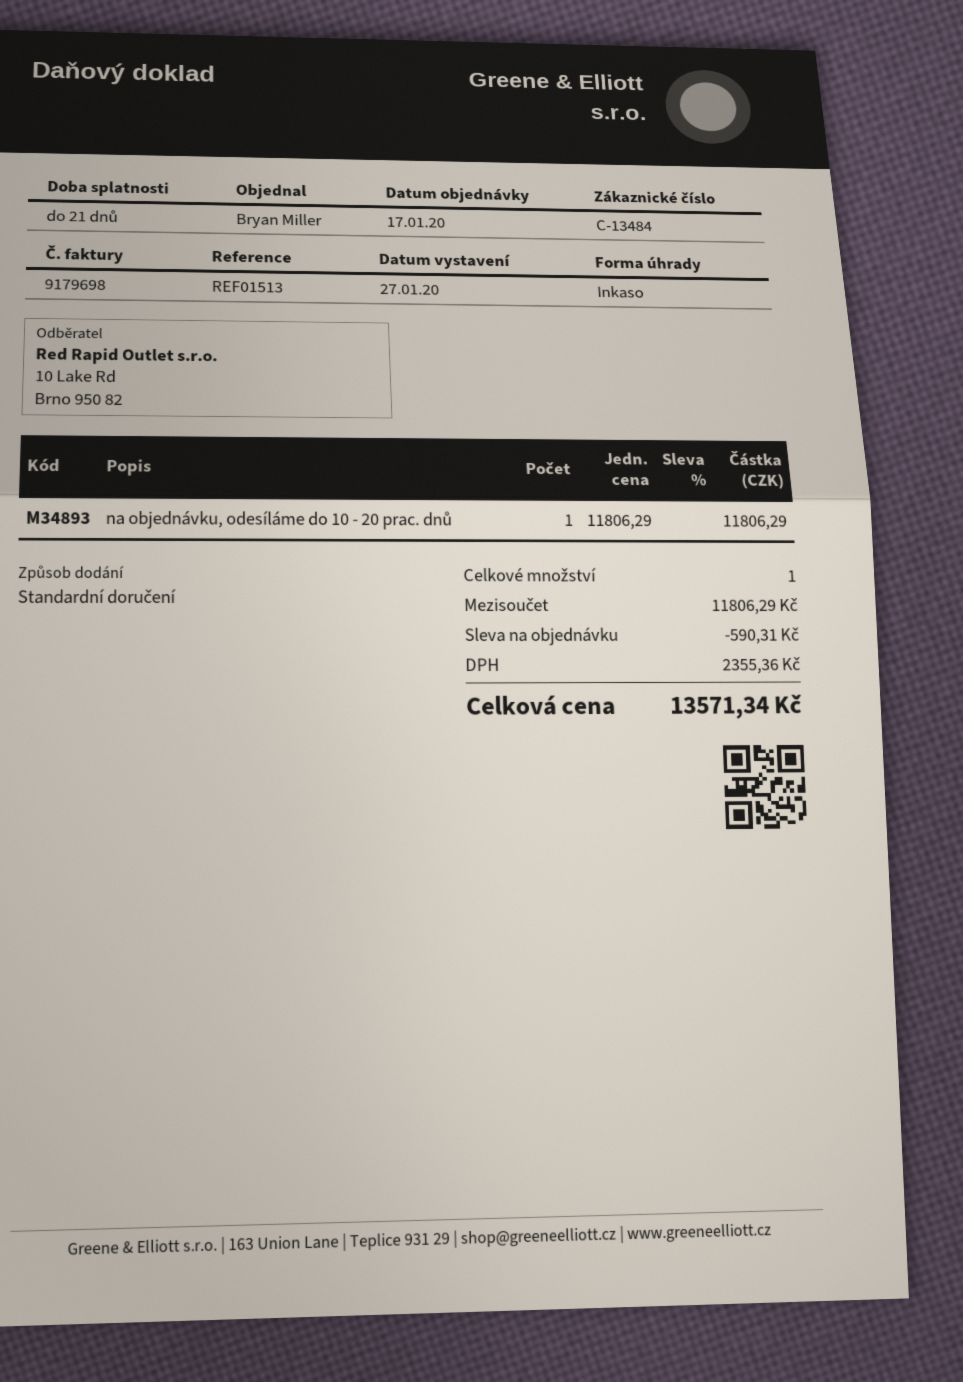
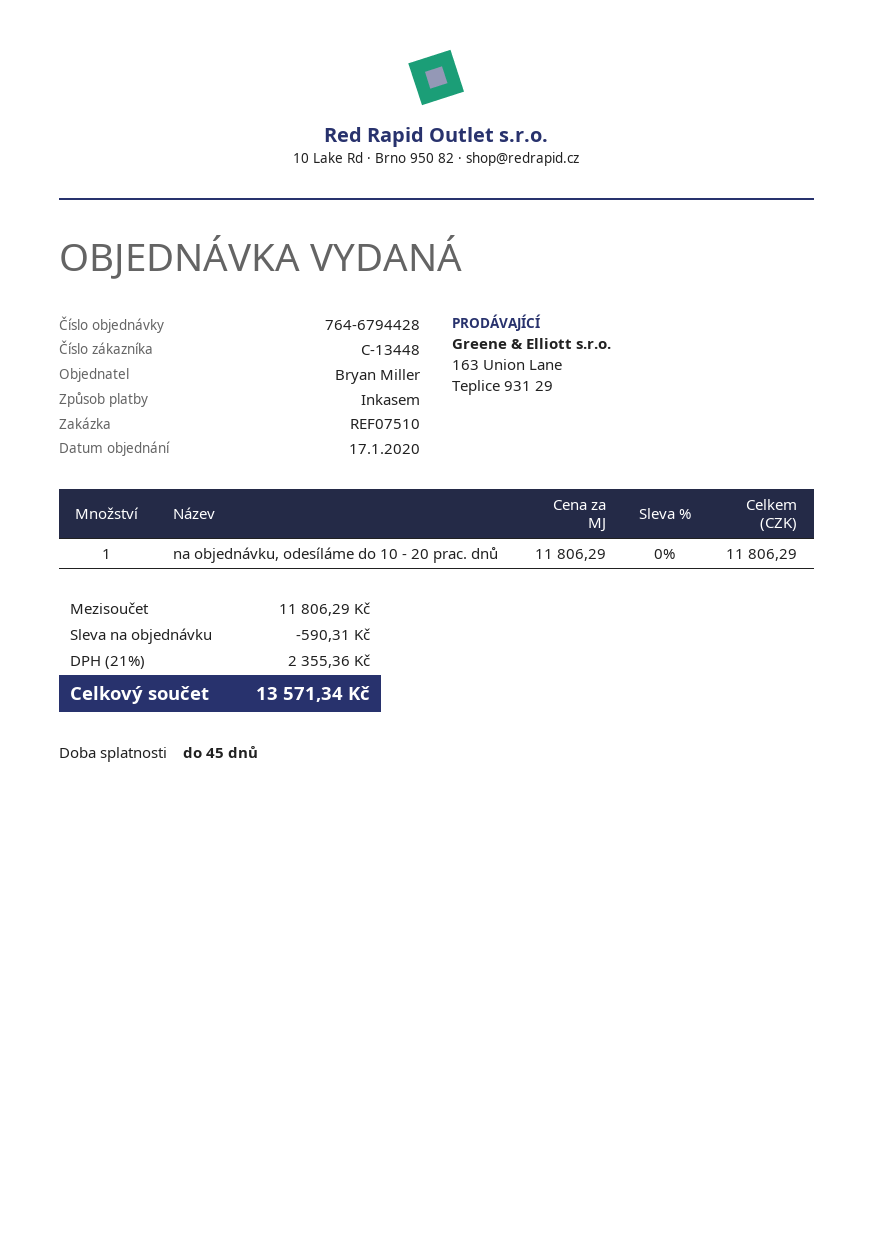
payment terms: 21 days -> 45 days
customer number: C-13484 -> C-13448
reference: REF01513 -> REF07510

